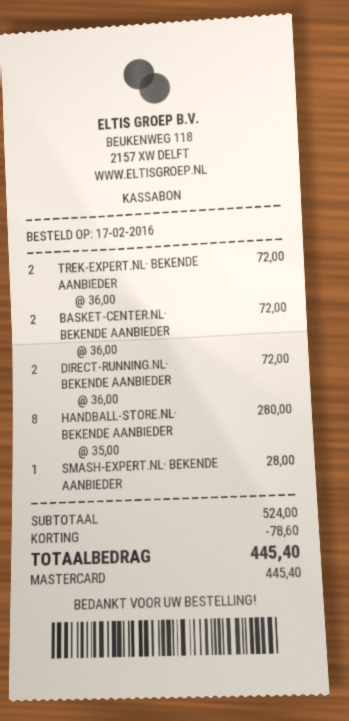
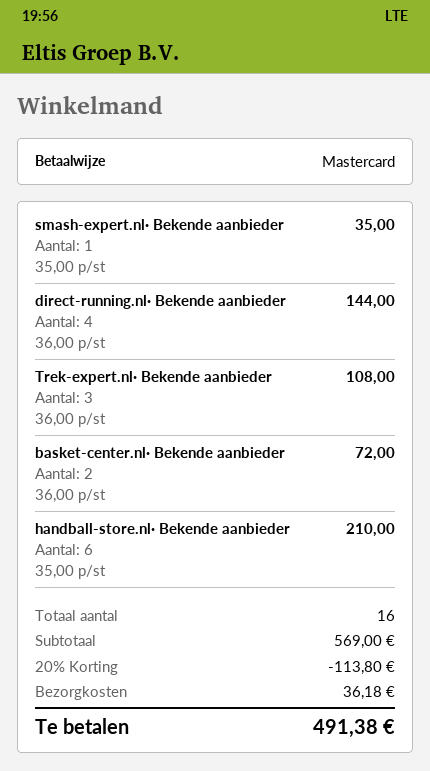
TREK-EXPERT.NL· BEKENDE AANBIEDER: 2 x 36.00 = 72.00 -> 3 x 36.00 = 108.00
DIRECT-RUNNING.NL· BEKENDE AANBIEDER: 2 x 36.00 = 72.00 -> 4 x 36.00 = 144.00
HANDBALL-STORE.NL· BEKENDE AANBIEDER: 8 x 35.00 = 280.00 -> 6 x 35.00 = 210.00
SMASH-EXPERT.NL· BEKENDE AANBIEDER: 1 x 28.00 = 28.00 -> 1 x 35.00 = 35.00
subtotal: 524.00 -> 569.00
discount: 78.60 -> 113.80
shipping: none -> 36.18
total: 445.40 -> 491.38

